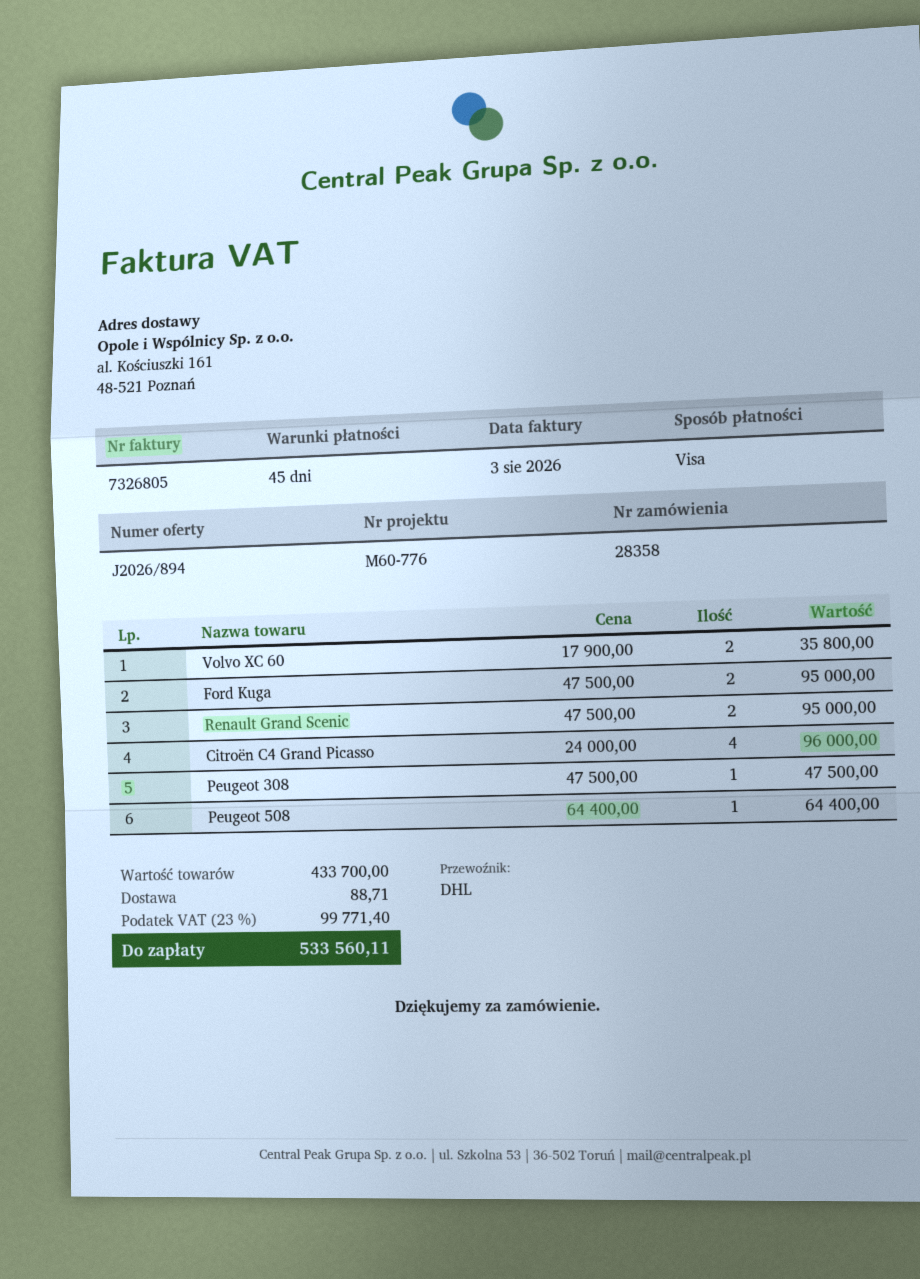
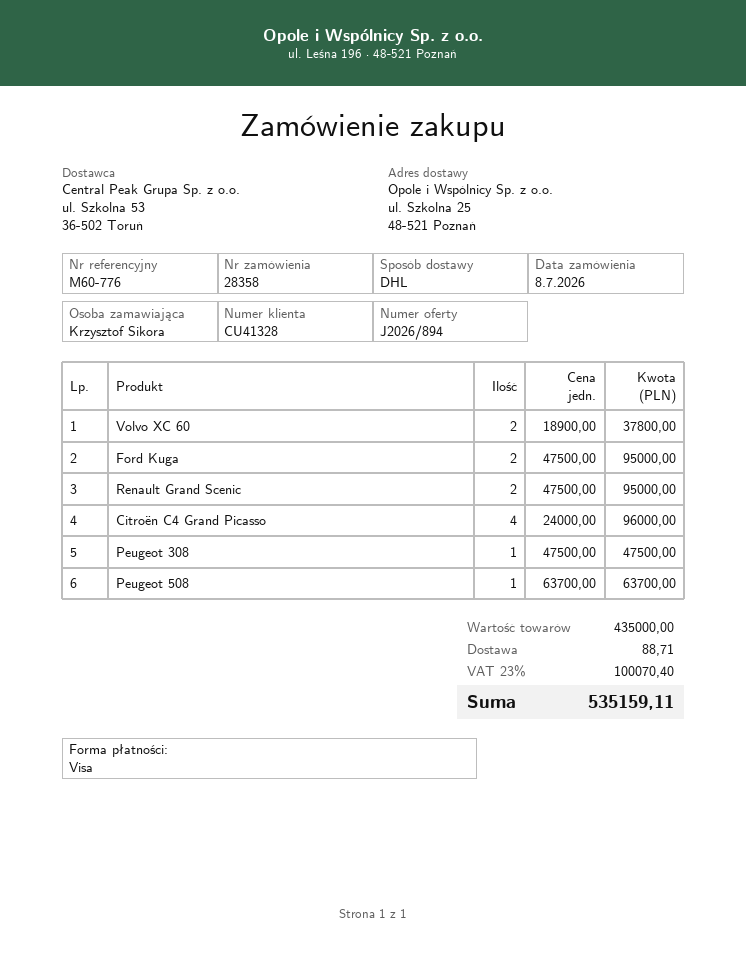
ship to: al. Kościuszki 161, 48-521 Poznań -> ul. Szkolna 25, 48-521 Poznań
Volvo XC 60: 2 x 17900.00 = 35800.00 -> 2 x 18900.00 = 37800.00
Peugeot 508: 1 x 64400.00 = 64400.00 -> 1 x 63700.00 = 63700.00
subtotal: 433700.00 -> 435000.00
tax: 23% = 99771.40 -> 23% = 100070.40
total: 533560.11 -> 535159.11

